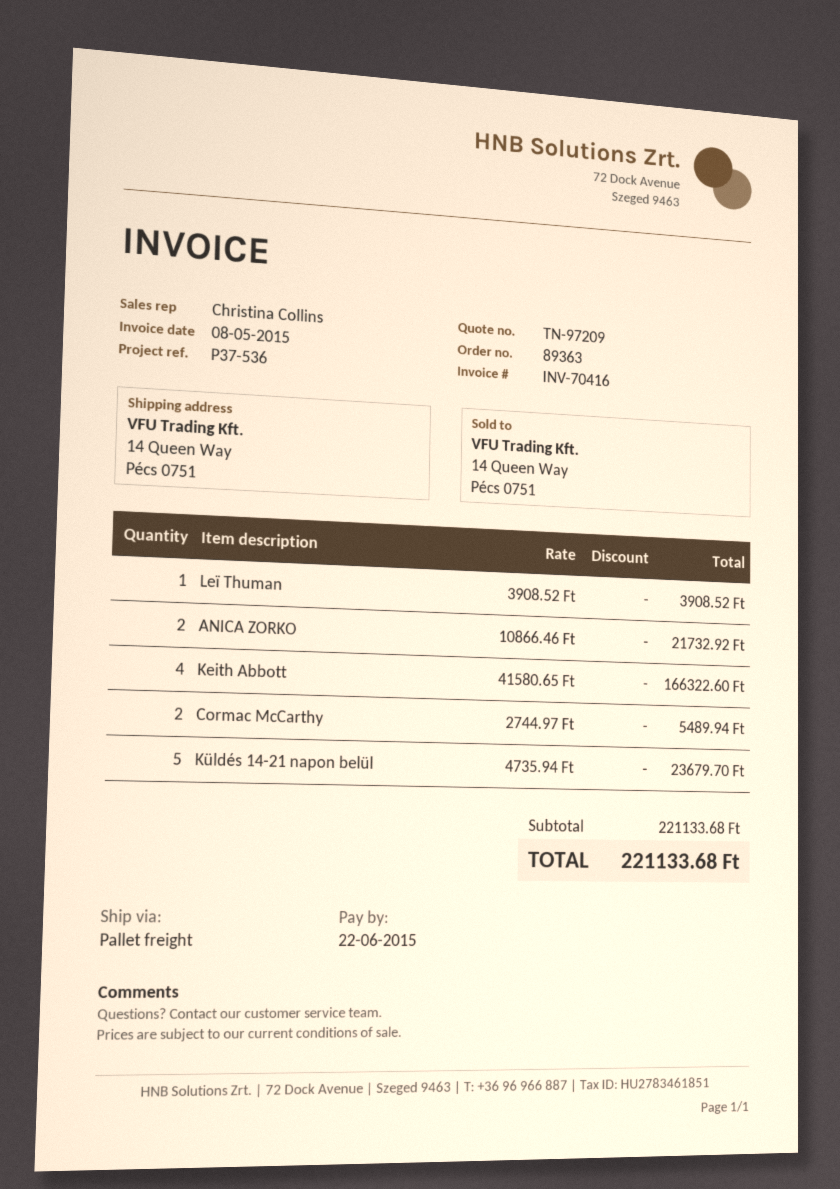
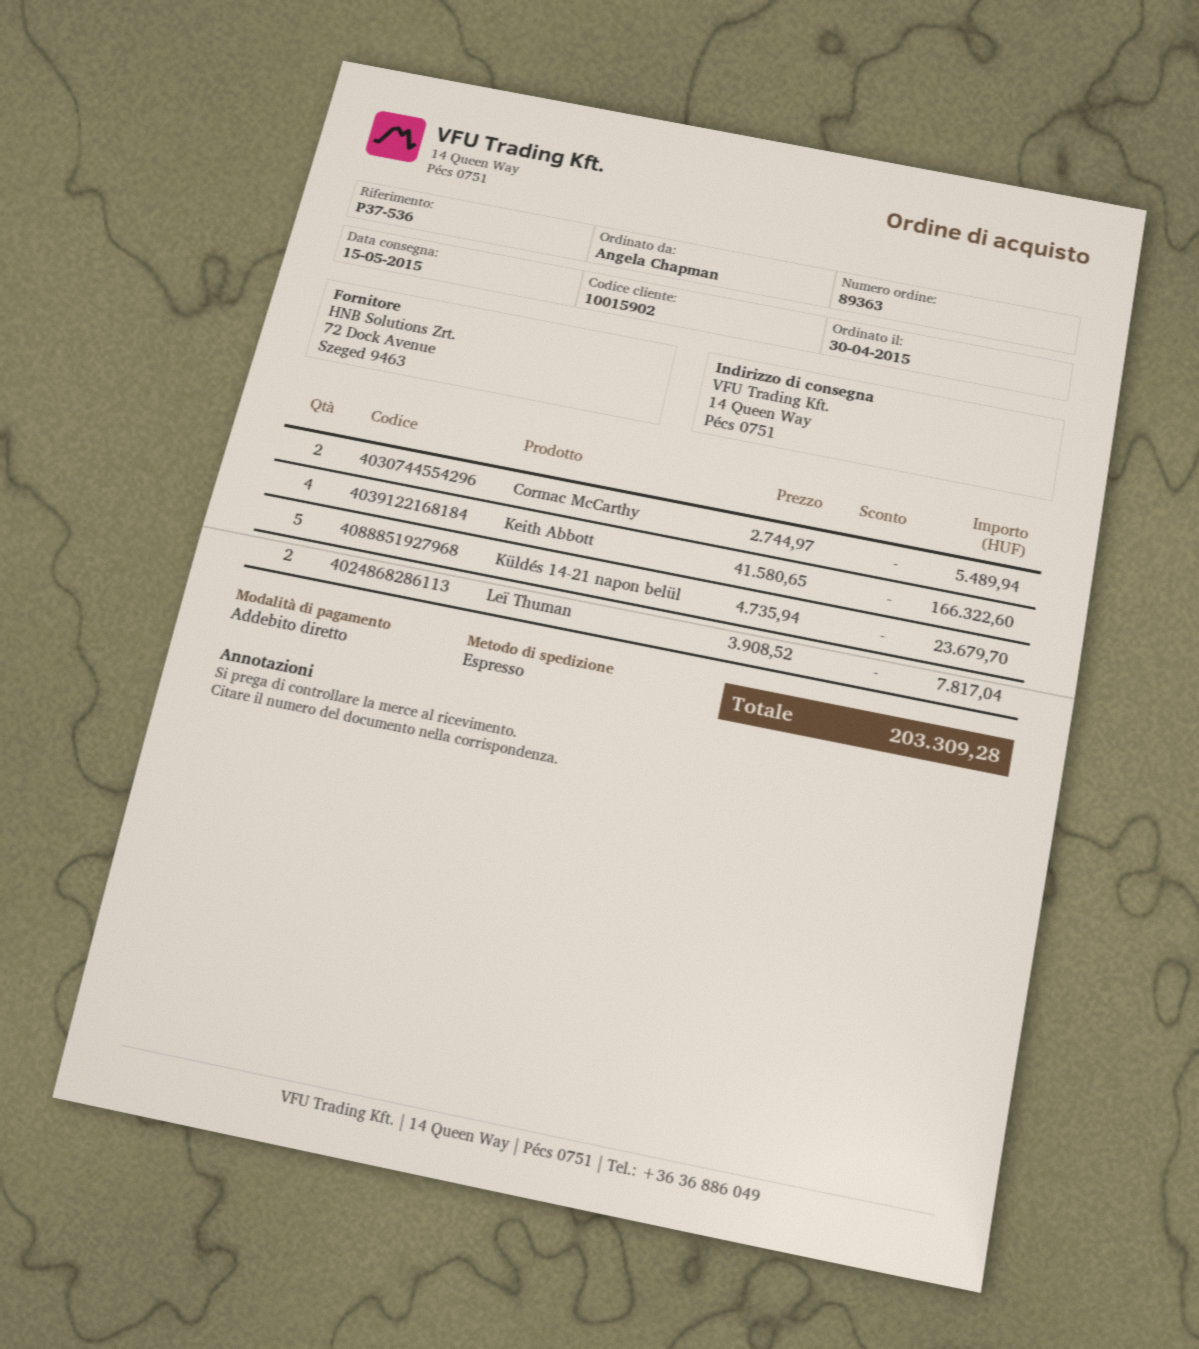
shipping method: pallet freight -> express
Leï Thuman: 1 x 3908.52 = 3908.52 -> 2 x 3908.52 = 7817.04
ANICA ZORKO: 2 x 10866.46 = 21732.92 -> none
total: 221133.68 -> 203309.28

